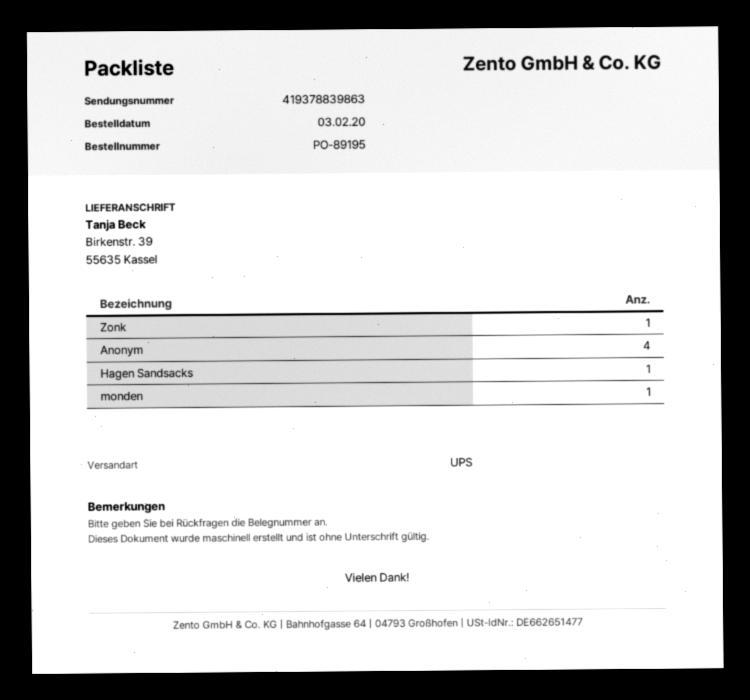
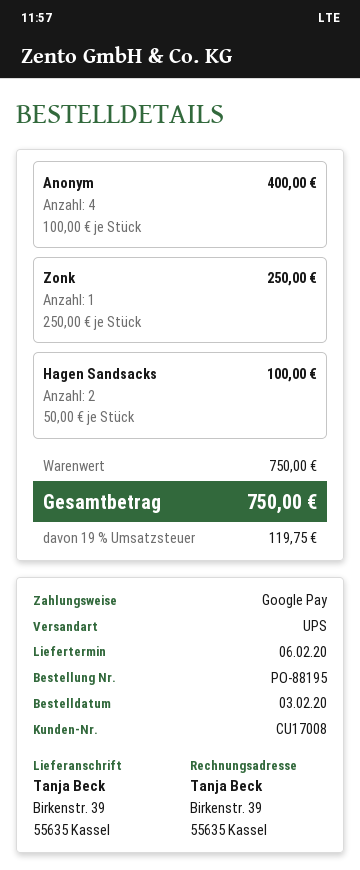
order number: PO-89195 -> PO-88195
Hagen Sandsacks: 1 -> 2
monden: 1 -> none

